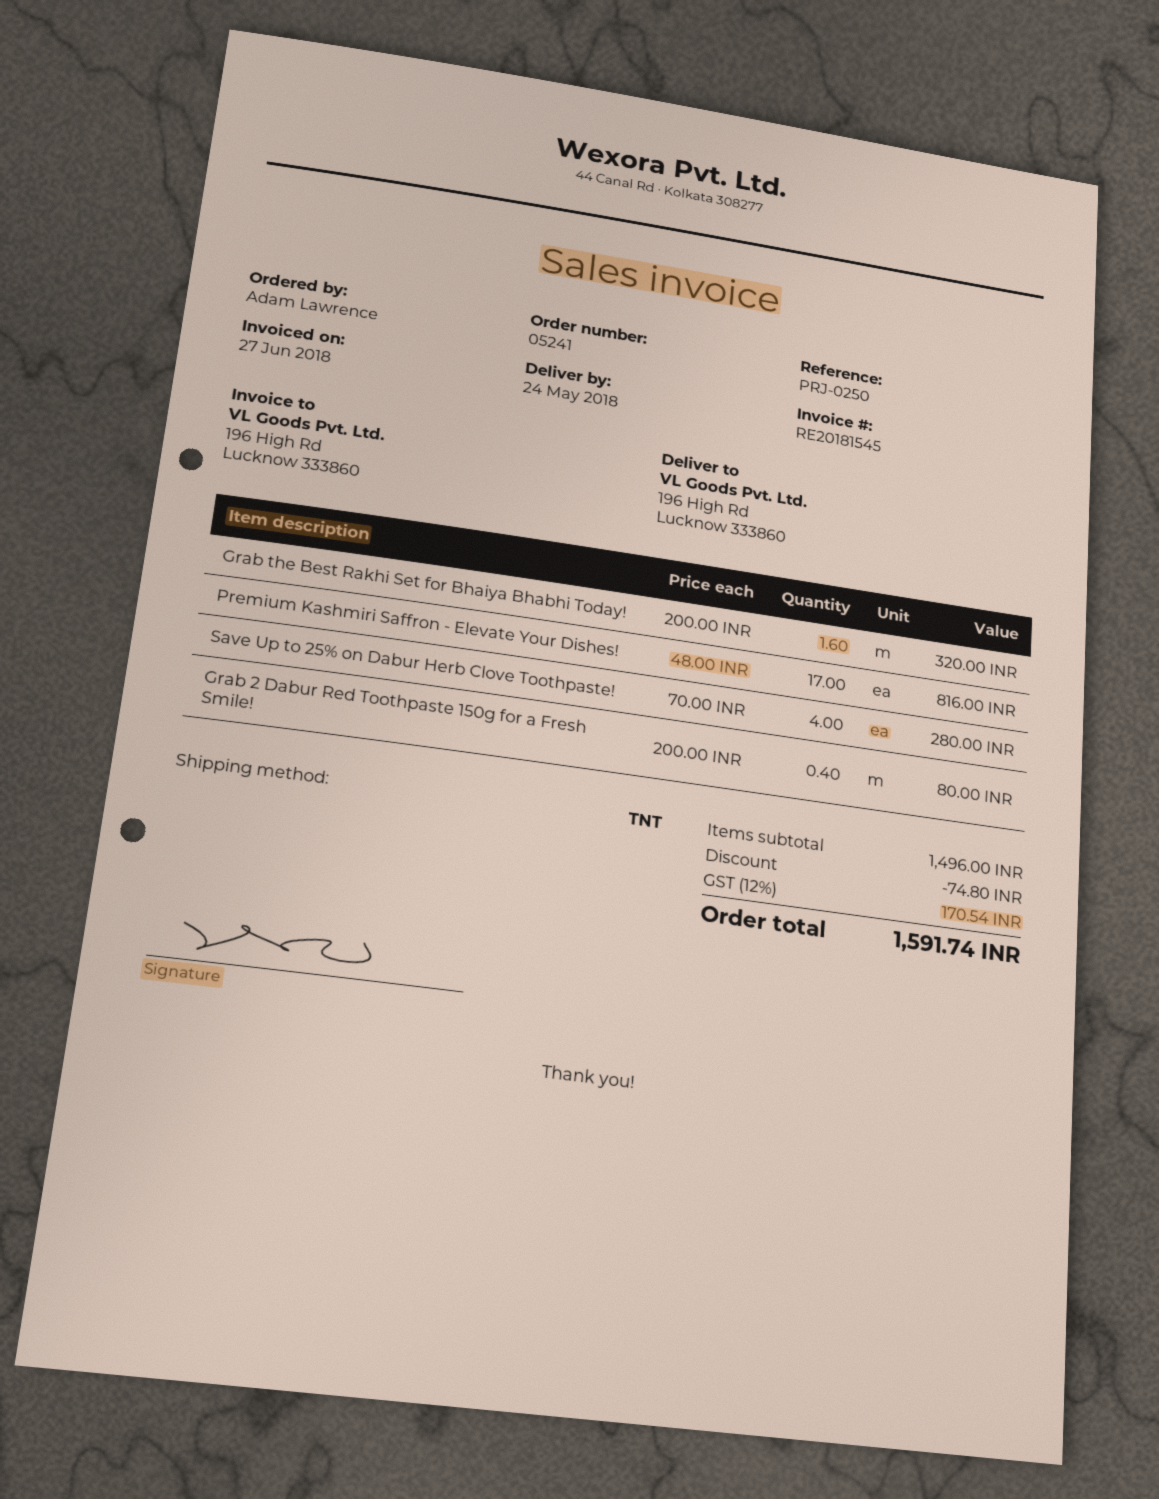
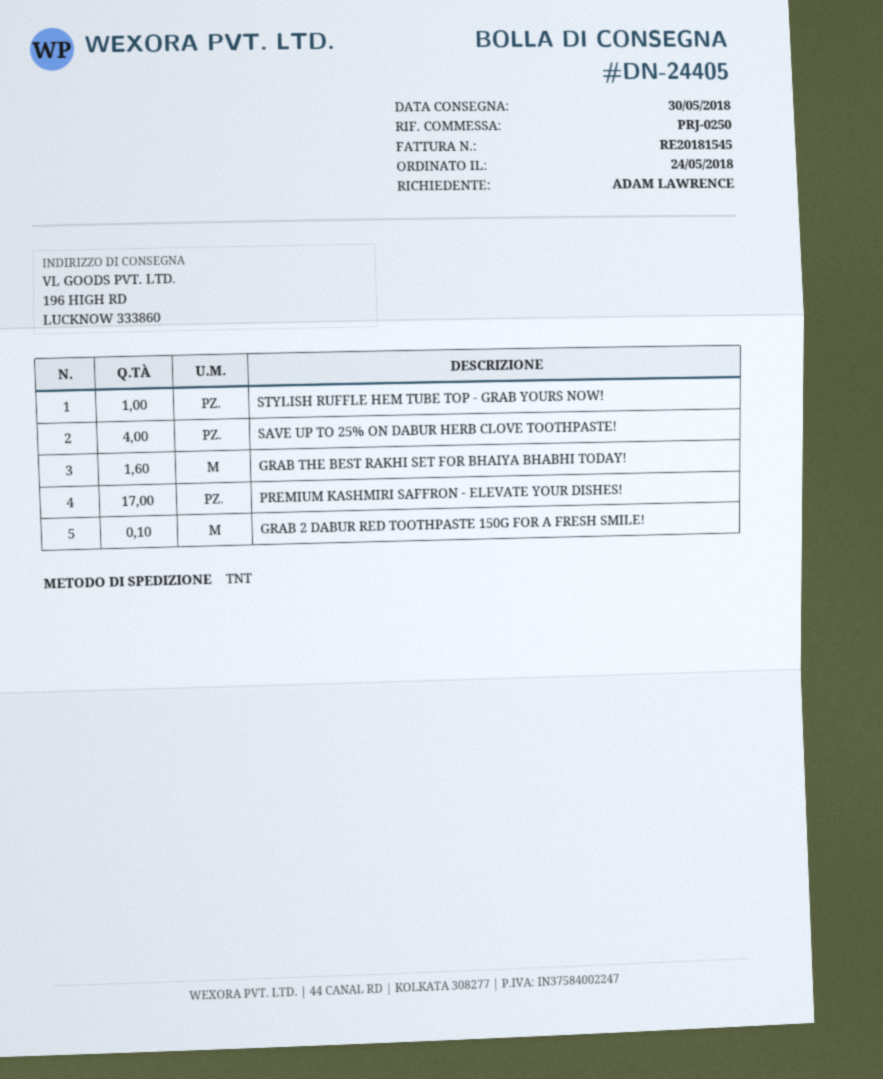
delivery date: 2018-05-24 -> 2018-05-30
Grab 2 Dabur Red Toothpaste 150g for a Fresh Smile!: 0.4 -> 0.1
STYLISH RUFFLE HEM TUBE TOP - GRAB YOURS NOW!: none -> 1

